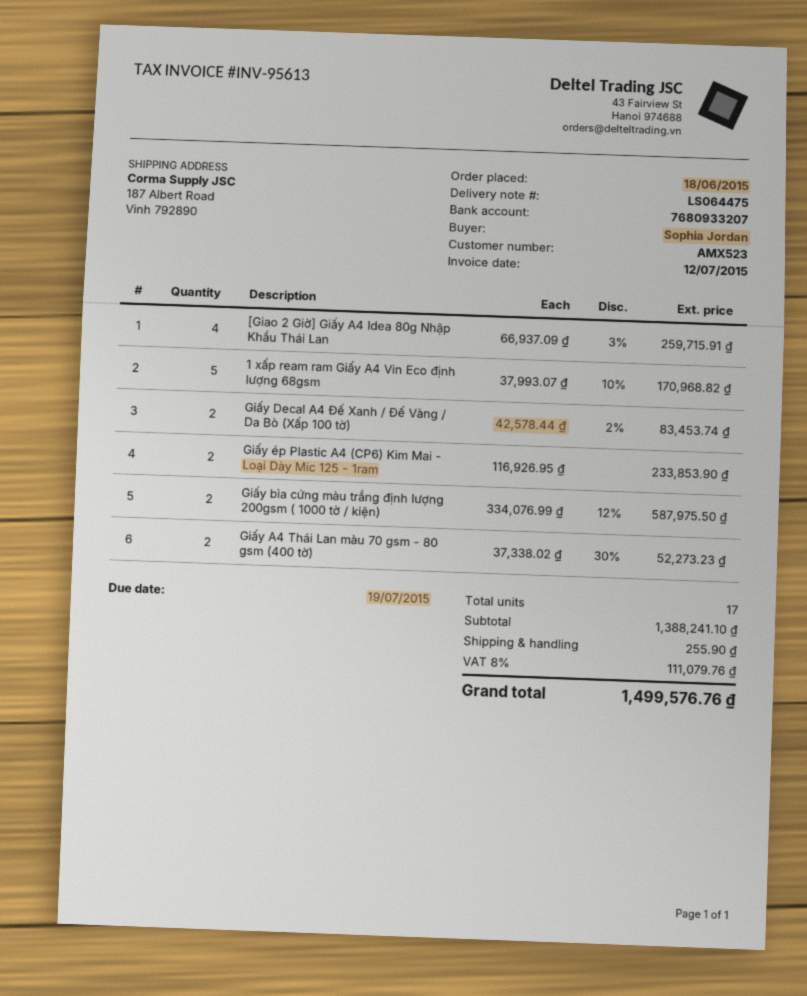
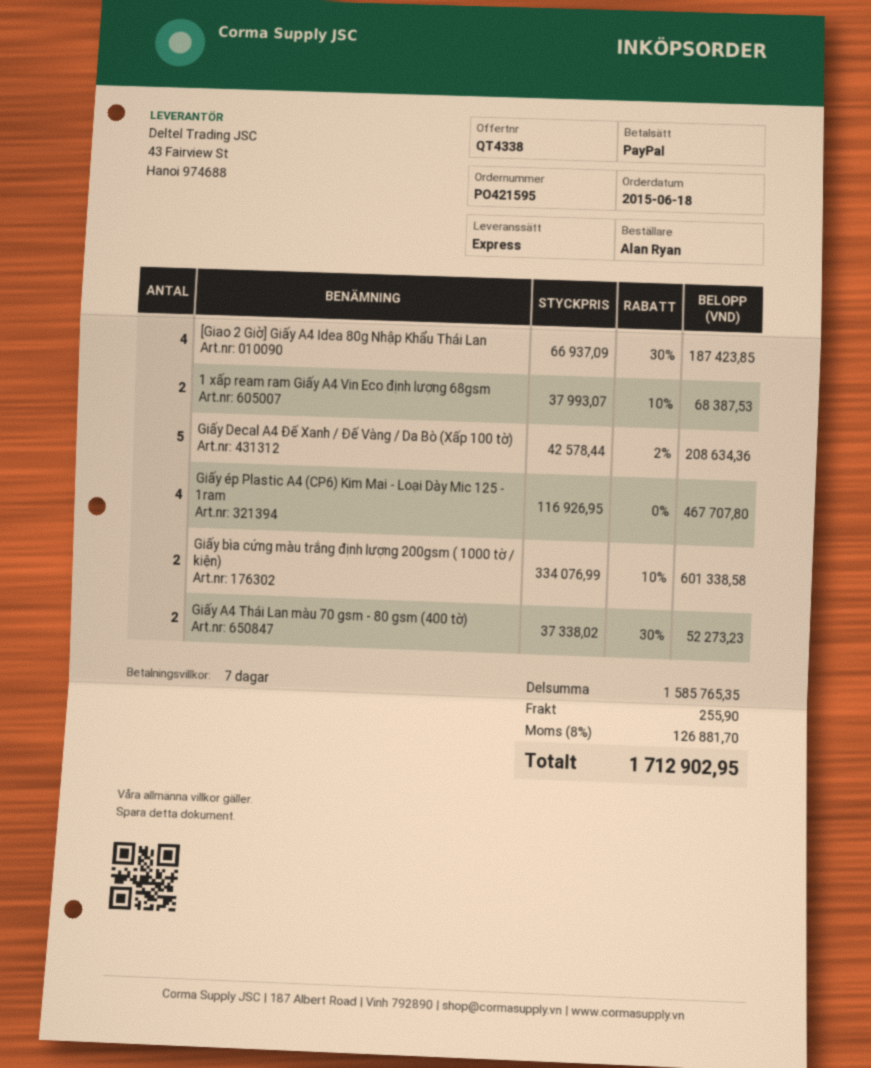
ordered by: Sophia Jordan -> Alan Ryan
[Giao 2 Giờ] Giấy A4 Idea 80g Nhập Khẩu Thái Lan: 4 x 66937.09 - 3% = 259715.91 -> 4 x 66937.09 - 30% = 187423.85
1 xấp ream ram Giấy A4 Vin Eco định lượng 68gsm: 5 x 37993.07 - 10% = 170968.82 -> 2 x 37993.07 - 10% = 68387.53
Giấy Decal A4 Đế Xanh / Đế Vàng / Da Bò (Xấp 100 tờ): 2 x 42578.44 - 2% = 83453.74 -> 5 x 42578.44 - 2% = 208634.36
Giấy ép Plastic A4 (CP6) Kim Mai - Loại Dày Mic 125 - 1ram: 2 x 116926.95 = 233853.90 -> 4 x 116926.95 = 467707.80
Giấy bìa cứng màu trắng định lượng 200gsm ( 1000 tờ / kiện): 2 x 334076.99 - 12% = 587975.50 -> 2 x 334076.99 - 10% = 601338.58
subtotal: 1388241.10 -> 1585765.35
tax: 8% = 111079.76 -> 8% = 126881.70
total: 1499576.76 -> 1712902.95

